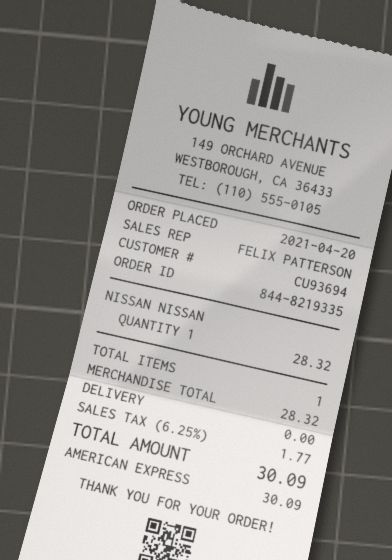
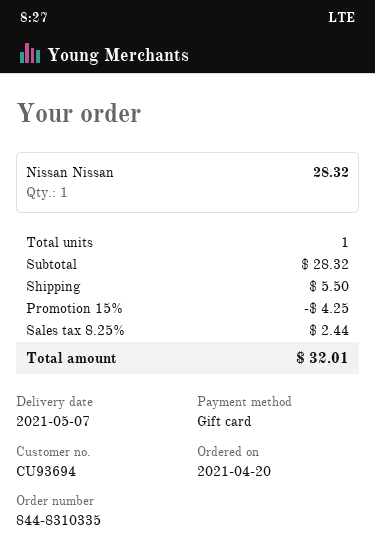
order number: 844-8219335 -> 844-8310335
payment method: American Express -> gift card
discount: none -> 15% = 4.25
shipping: 0.00 -> 5.50
tax: 6.25% = 1.77 -> 8.25% = 2.44
total: 30.09 -> 32.01

